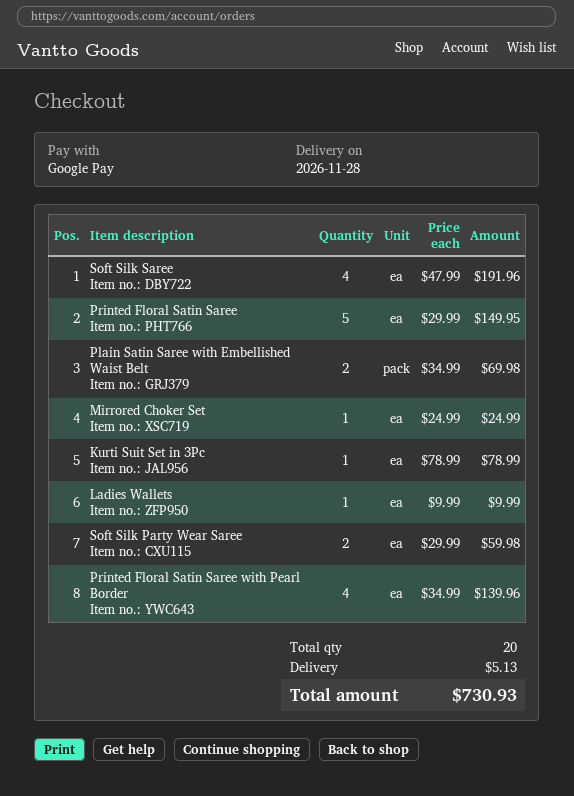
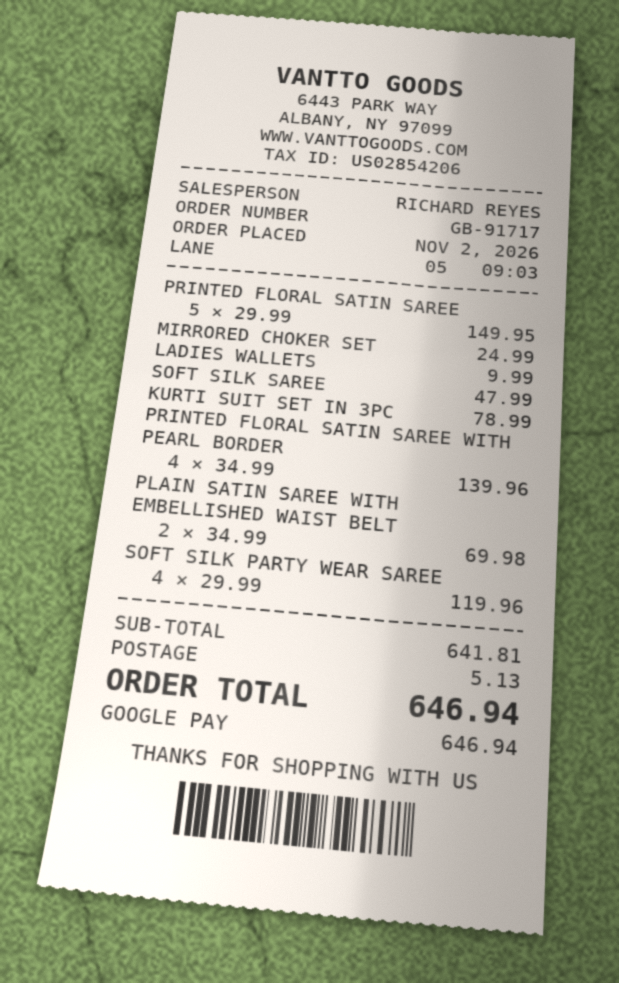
Soft Silk Saree: 4 x 47.99 = 191.96 -> 1 x 47.99 = 47.99
Soft Silk Party Wear Saree: 2 x 29.99 = 59.98 -> 4 x 29.99 = 119.96
total: 730.93 -> 646.94

